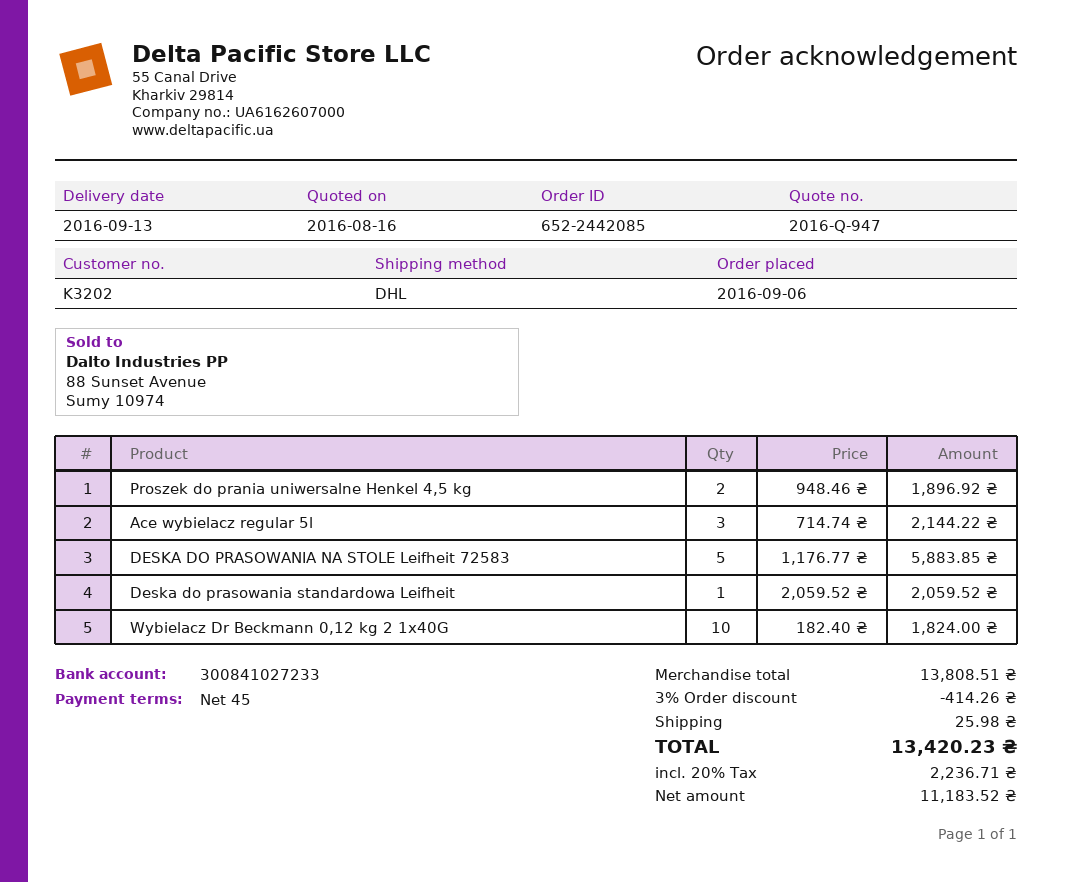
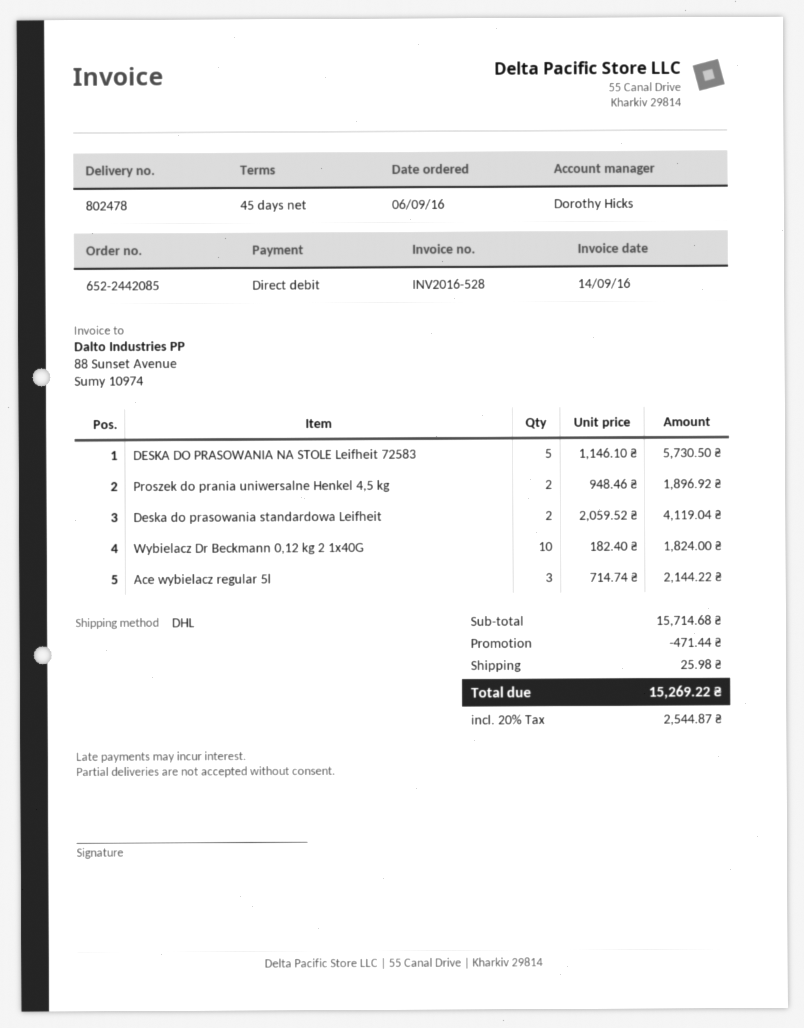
DESKA DO PRASOWANIA NA STOLE Leifheit 72583: 5 x 1176.77 = 5883.85 -> 5 x 1146.10 = 5730.50
Deska do prasowania standardowa Leifheit: 1 x 2059.52 = 2059.52 -> 2 x 2059.52 = 4119.04
subtotal: 13808.51 -> 15714.68
discount: 414.26 -> 471.44
tax: 20% = 2236.71 -> 20% = 2544.87
total: 13420.23 -> 15269.22

